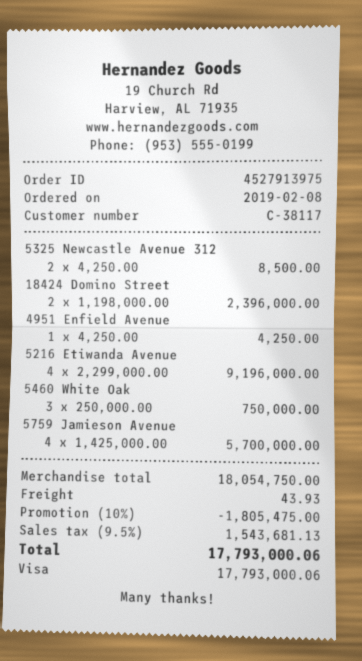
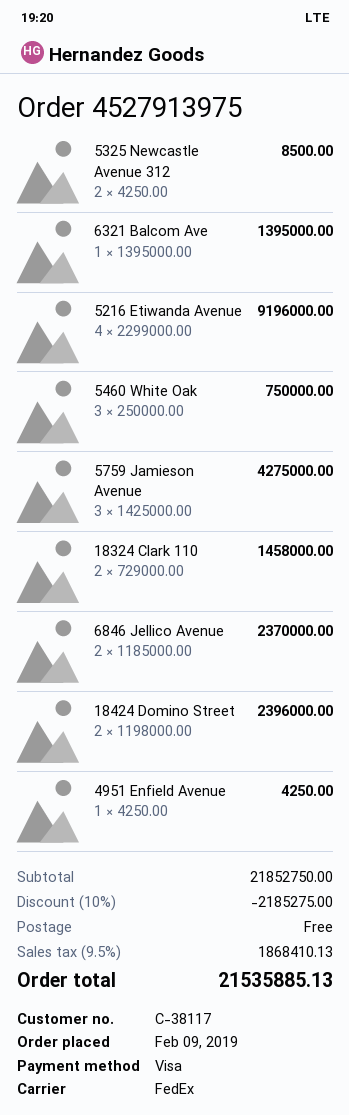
order date: 2019-02-08 -> 2019-02-09
5759 Jamieson Avenue: 4 x 1425000.00 = 5700000.00 -> 3 x 1425000.00 = 4275000.00
6321 Balcom Ave: none -> 1 x 1395000.00 = 1395000.00
18324 Clark 110: none -> 2 x 729000.00 = 1458000.00
6846 Jellico Avenue: none -> 2 x 1185000.00 = 2370000.00
subtotal: 18054750.00 -> 21852750.00
discount: 10% = 1805475.00 -> 10% = 2185275.00
shipping: 43.93 -> 0.00
tax: 9.5% = 1543681.13 -> 9.5% = 1868410.13
total: 17793000.06 -> 21535885.13

